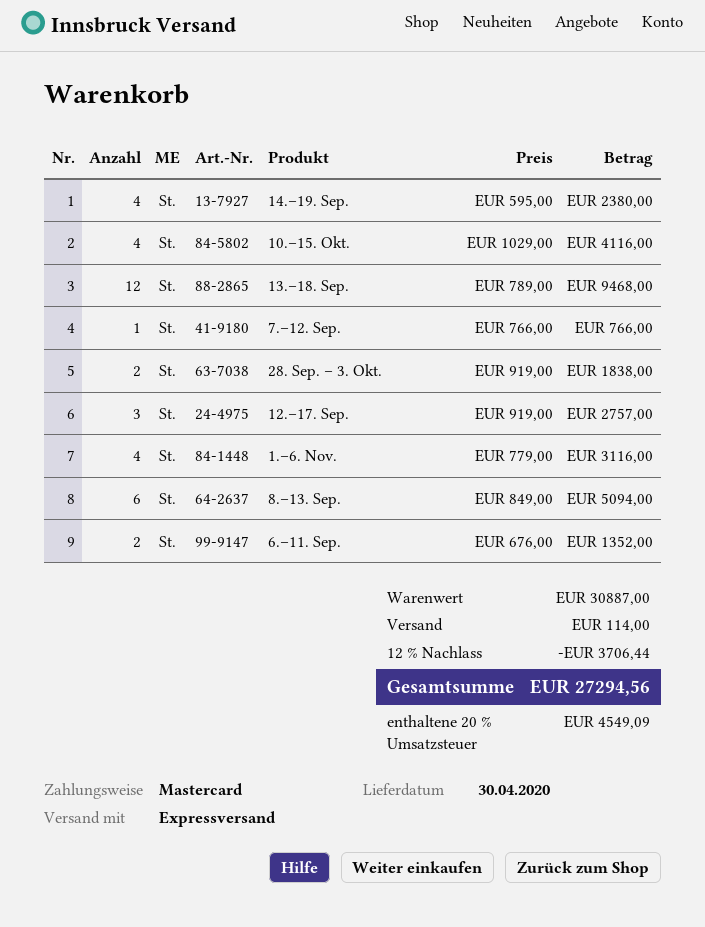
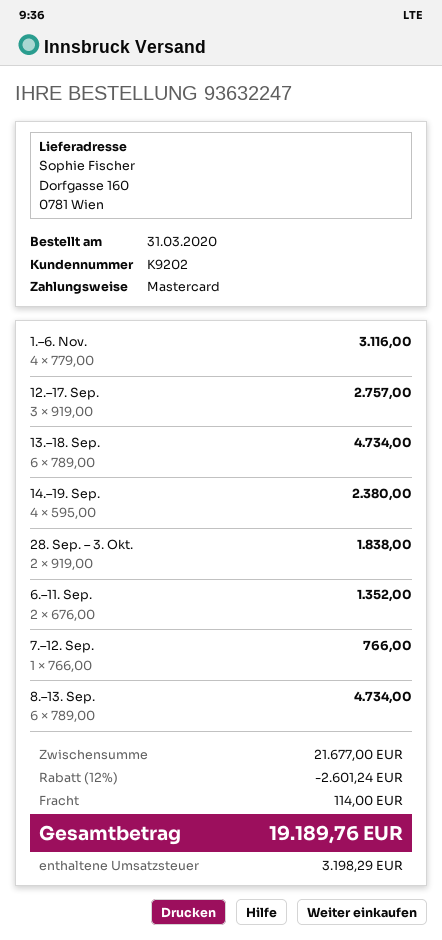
10.–15. Okt.: 4 x 1029.00 = 4116.00 -> none
13.–18. Sep.: 12 x 789.00 = 9468.00 -> 6 x 789.00 = 4734.00
8.–13. Sep.: 6 x 849.00 = 5094.00 -> 6 x 789.00 = 4734.00
subtotal: 30887.00 -> 21677.00
discount: 12% = 3706.44 -> 12% = 2601.24
tax: 4549.09 -> 3198.29
total: 27294.56 -> 19189.76

